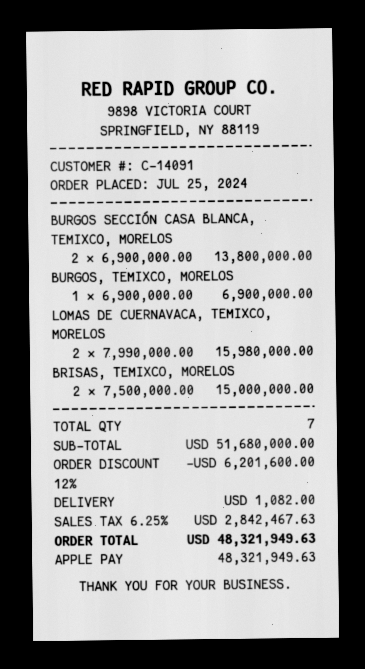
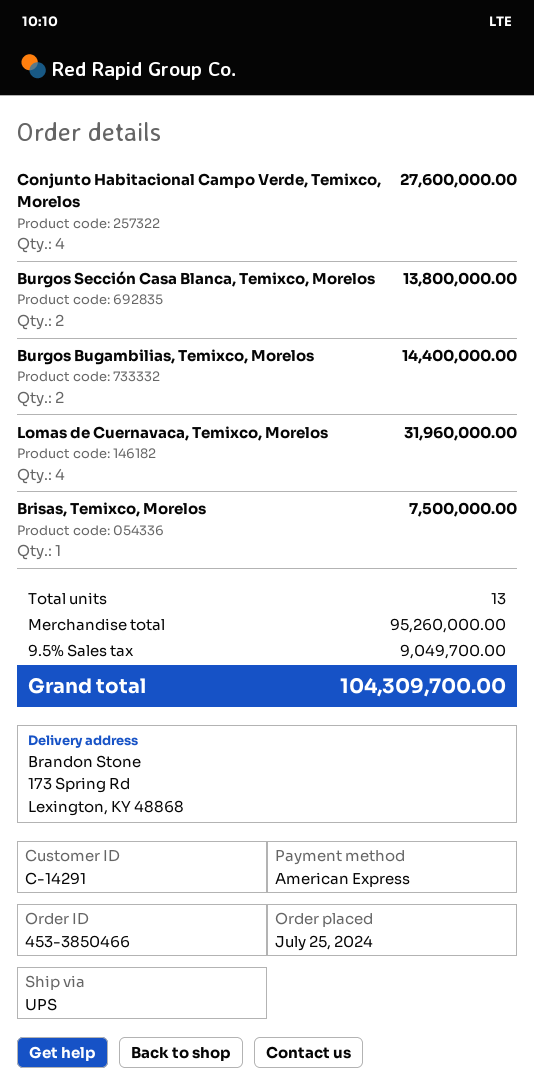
customer number: C-14091 -> C-14291
payment method: Apple Pay -> American Express
BURGOS, TEMIXCO, MORELOS: 1 for 6900000.00 -> none
LOMAS DE CUERNAVACA, TEMIXCO, MORELOS: 2 for 15980000.00 -> 4 for 31960000.00
BRISAS, TEMIXCO, MORELOS: 2 for 15000000.00 -> 1 for 7500000.00
Conjunto Habitacional Campo Verde, Temixco, Morelos: none -> 4 for 27600000.00
Burgos Bugambilias, Temixco, Morelos: none -> 2 for 14400000.00
total quantity: 7 -> 13
subtotal: 51680000.00 -> 95260000.00
discount: 12% = 6201600.00 -> none
shipping: 1082.00 -> none
tax: 6.25% = 2842467.63 -> 9.5% = 9049700.00
total: 48321949.63 -> 104309700.00

